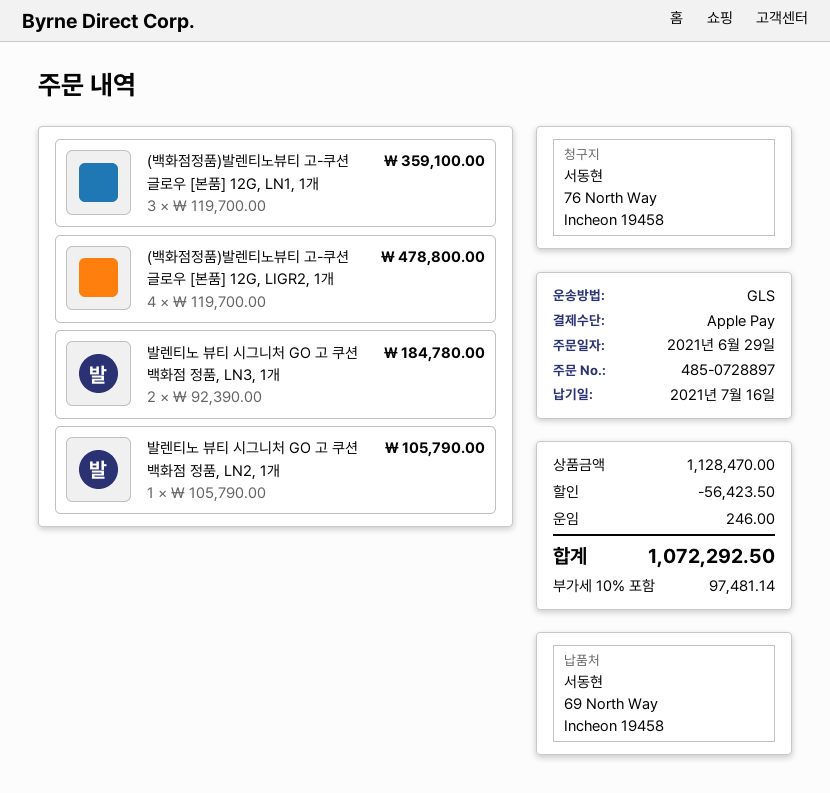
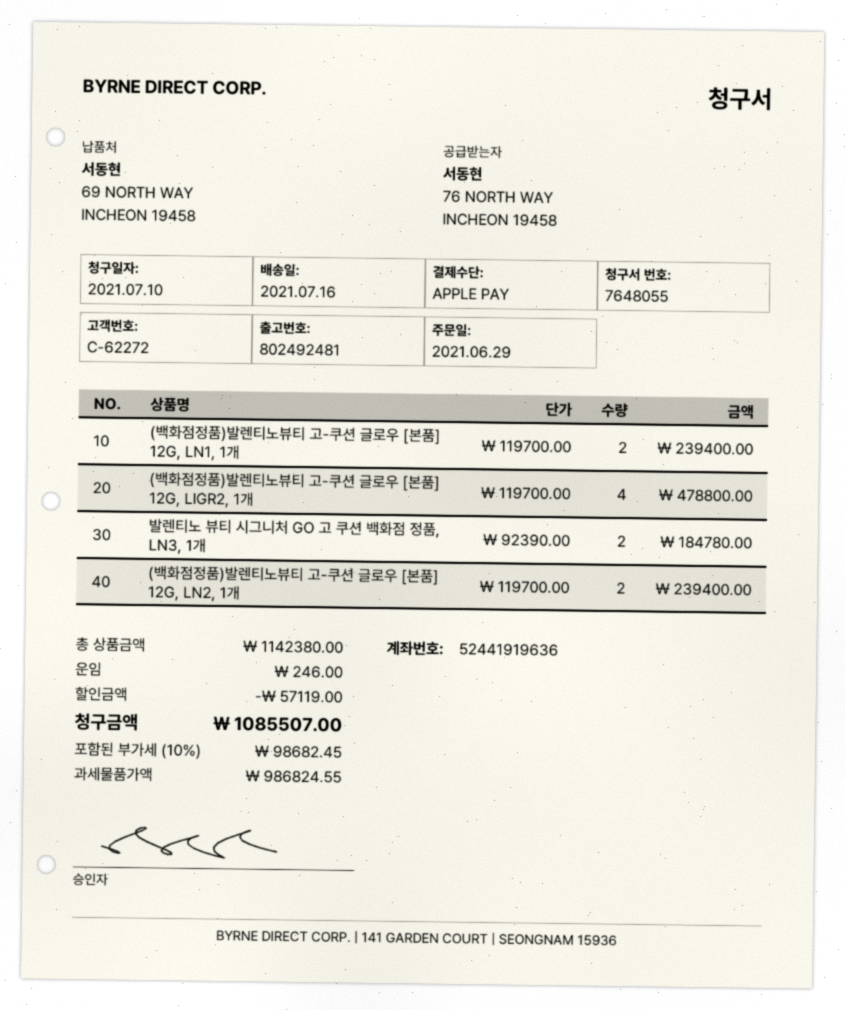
(백화점정품)발렌티노뷰티 고-쿠션 글로우 [본품] 12G, LN1, 1개: 3 x 119700.00 = 359100.00 -> 2 x 119700.00 = 239400.00
발렌티노 뷰티 시그니처 GO 고 쿠션 백화점 정품, LN2, 1개: 1 x 105790.00 = 105790.00 -> none
(백화점정품)발렌티노뷰티 고-쿠션 글로우 [본품] 12G, LN2, 1개: none -> 2 x 119700.00 = 239400.00
subtotal: 1128470.00 -> 1142380.00
discount: 56423.50 -> 57119.00
tax: 10% = 97481.14 -> 10% = 98682.45
total: 1072292.50 -> 1085507.00

